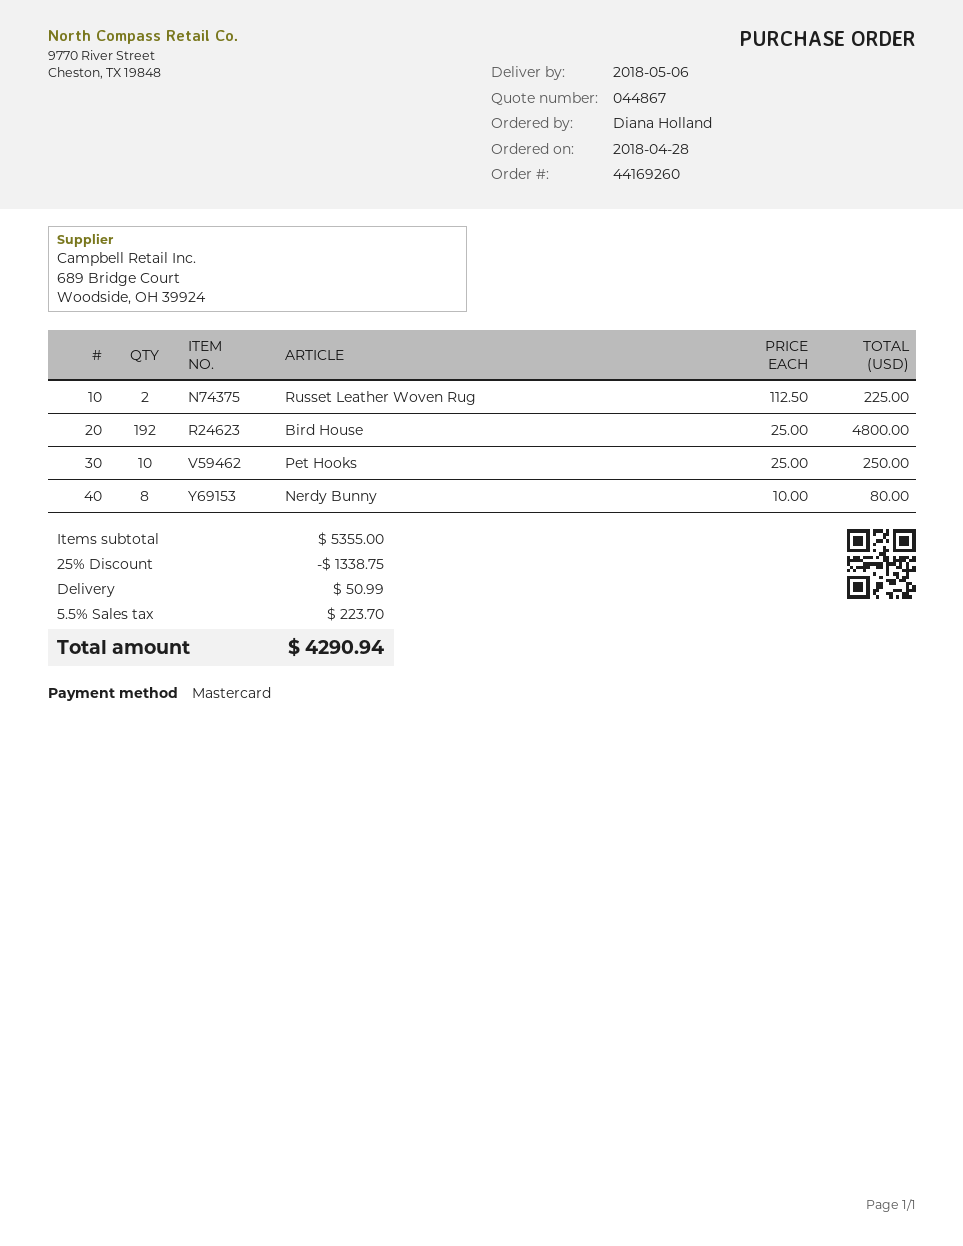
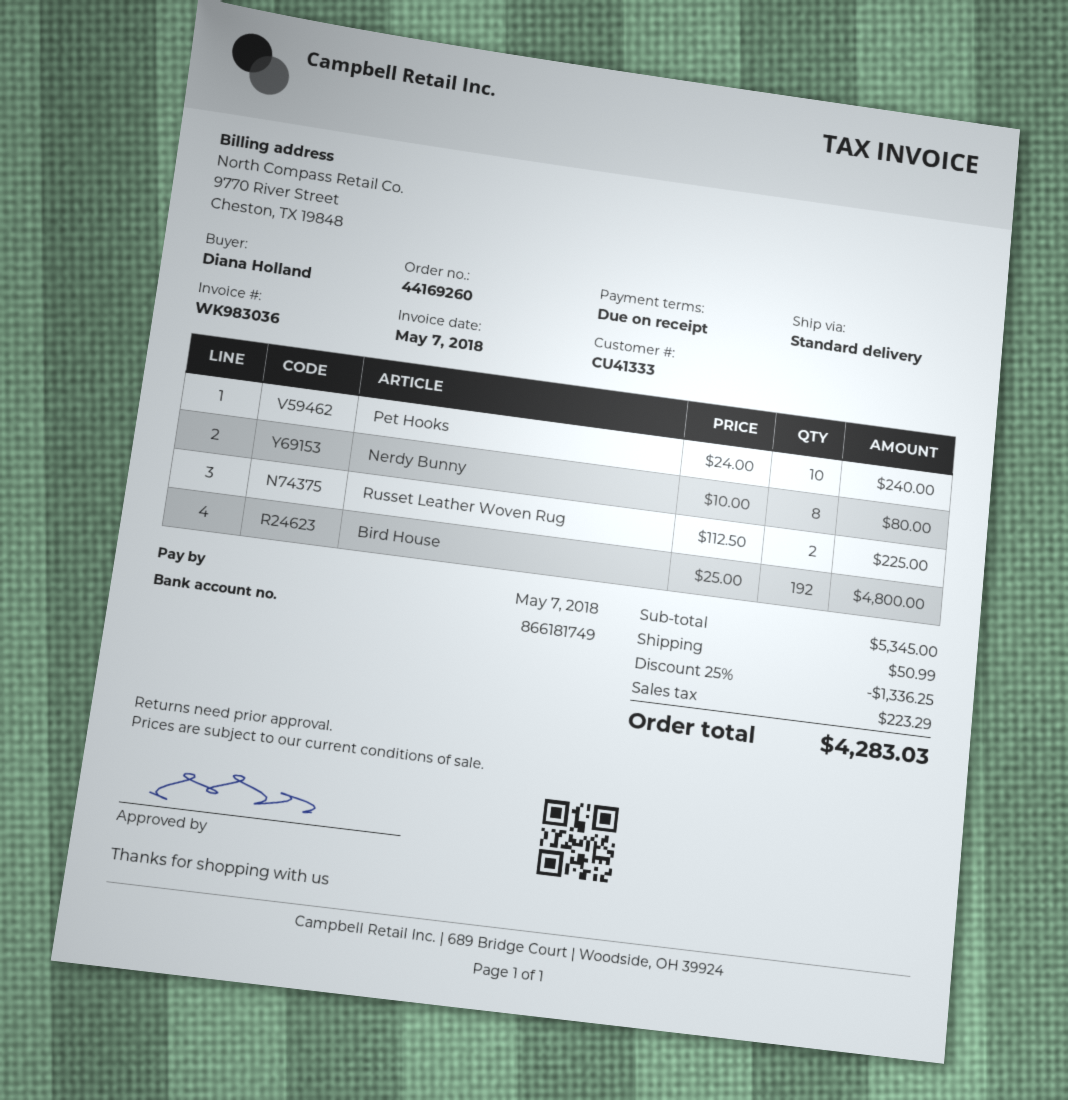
Pet Hooks: 10 x 25.00 = 250.00 -> 10 x 24.00 = 240.00
subtotal: 5355.00 -> 5345.00
discount: 25% = 1338.75 -> 25% = 1336.25
tax: 223.70 -> 223.29
total: 4290.94 -> 4283.03

